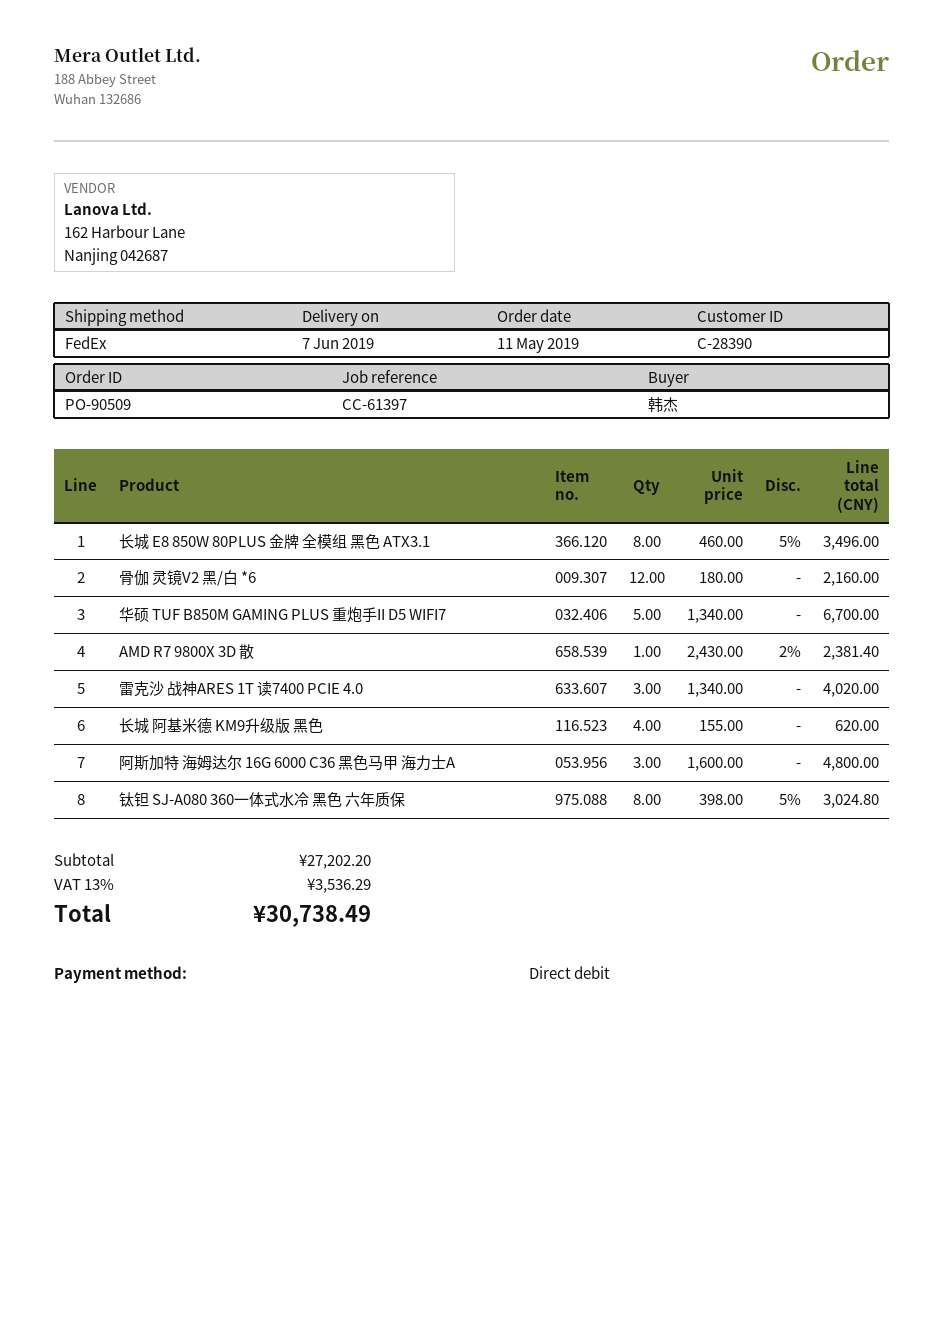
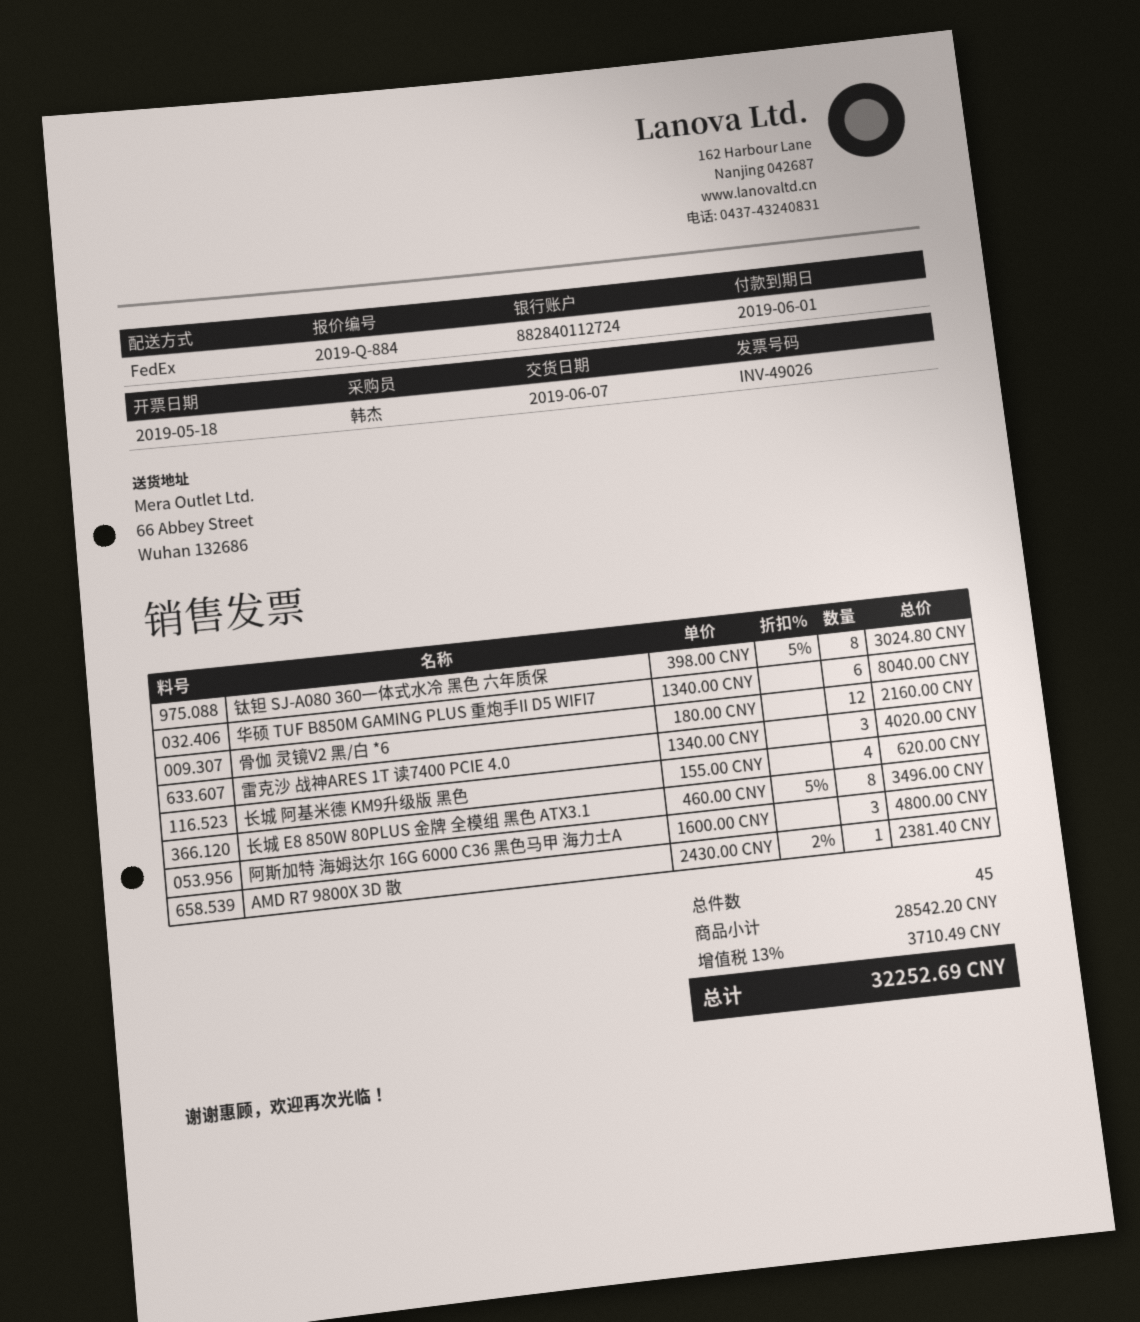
华硕 TUF B850M GAMING PLUS 重炮手II D5 WIFI7: 5 x 1340.00 = 6700.00 -> 6 x 1340.00 = 8040.00
subtotal: 27202.20 -> 28542.20
tax: 13% = 3536.29 -> 13% = 3710.49
total: 30738.49 -> 32252.69

